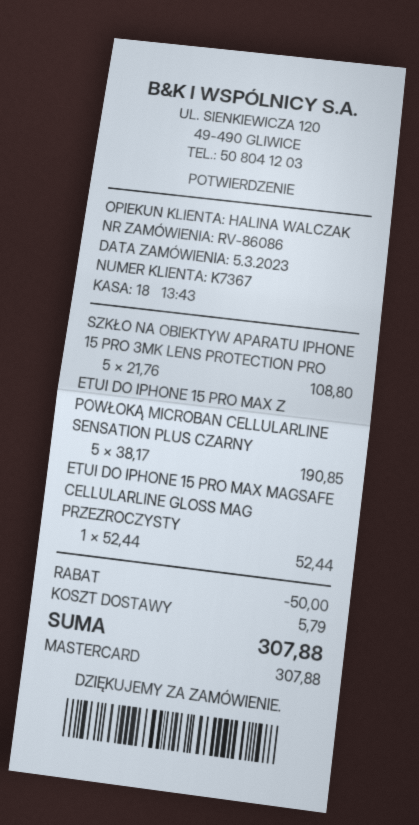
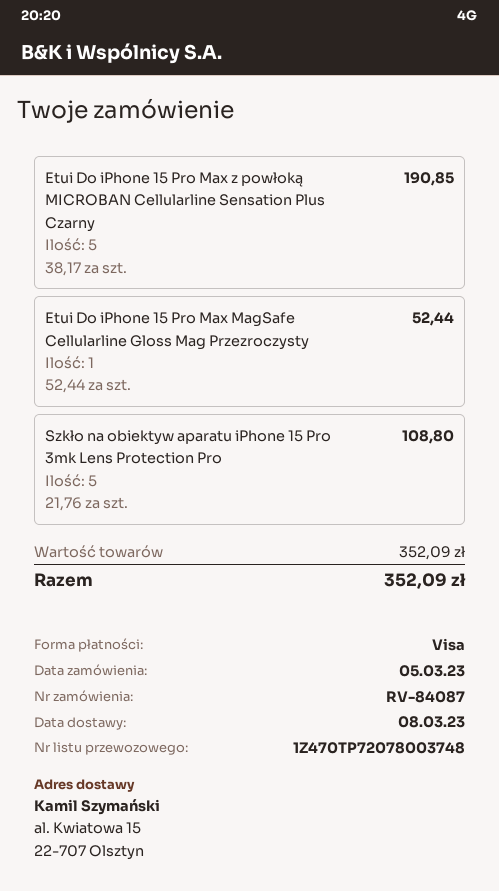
order number: RV-86086 -> RV-84087
payment method: Mastercard -> Visa
discount: 50.00 -> none
shipping: 5.79 -> none
total: 307.88 -> 352.09

